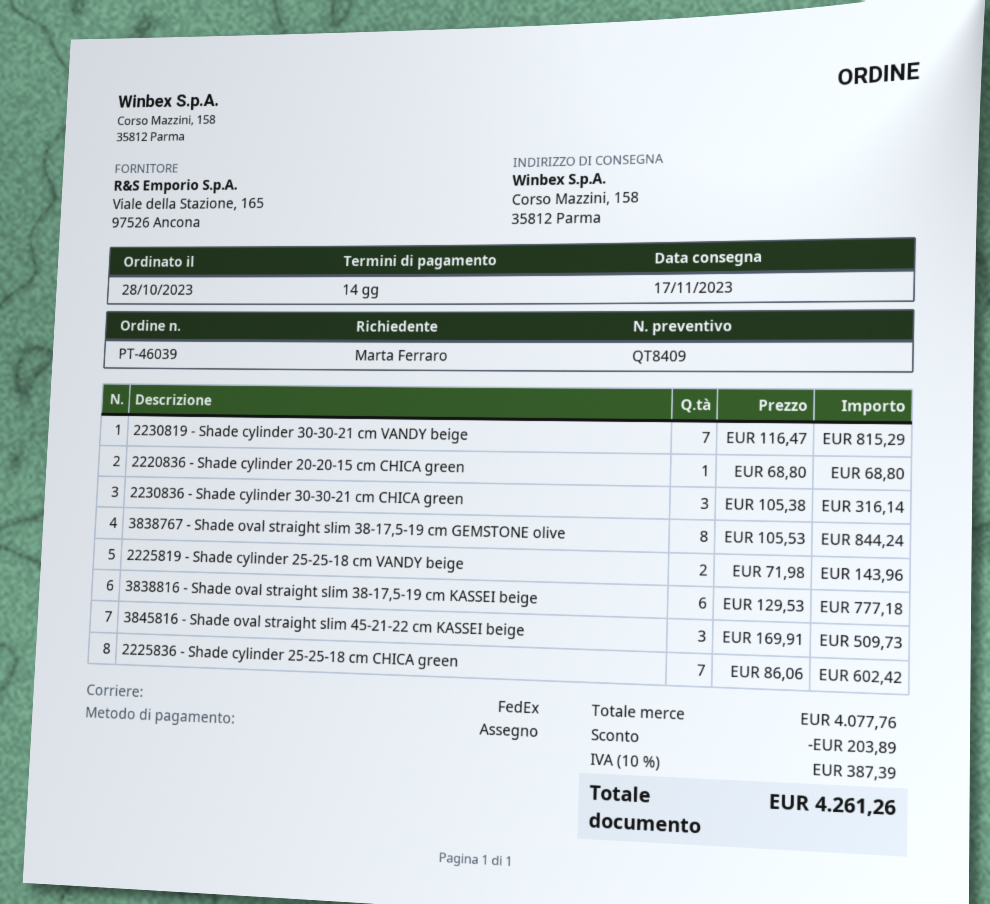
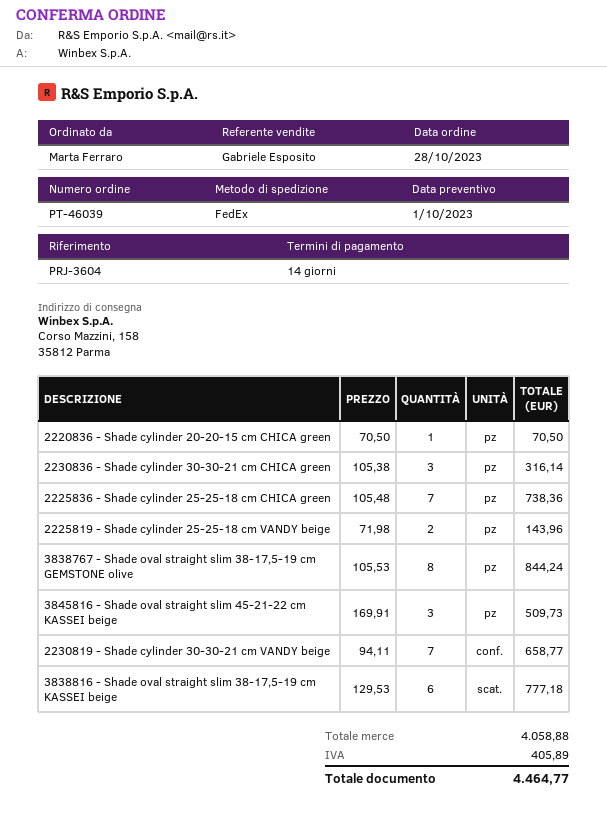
2230819 - Shade cylinder 30-30-21 cm VANDY beige: 7 x 116.47 = 815.29 -> 7 x 94.11 = 658.77
2220836 - Shade cylinder 20-20-15 cm CHICA green: 1 x 68.80 = 68.80 -> 1 x 70.50 = 70.50
2225836 - Shade cylinder 25-25-18 cm CHICA green: 7 x 86.06 = 602.42 -> 7 x 105.48 = 738.36
subtotal: 4077.76 -> 4058.88
discount: 203.89 -> none
tax: 387.39 -> 405.89
total: 4261.26 -> 4464.77

